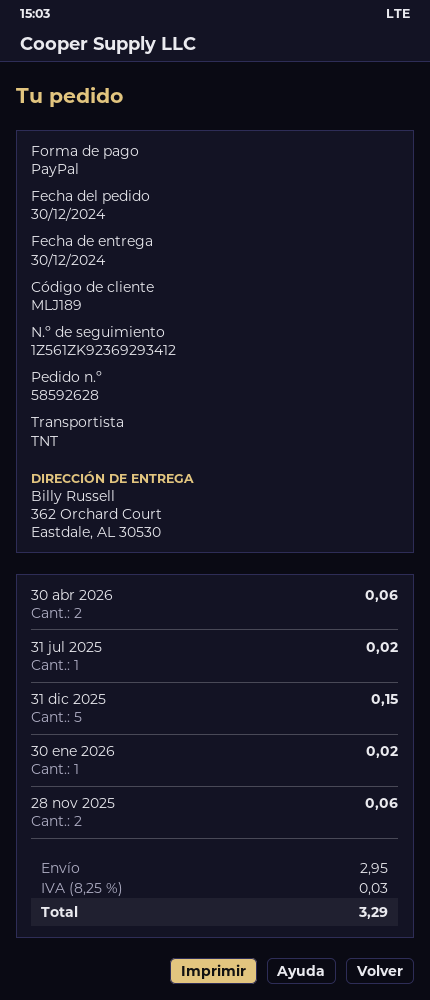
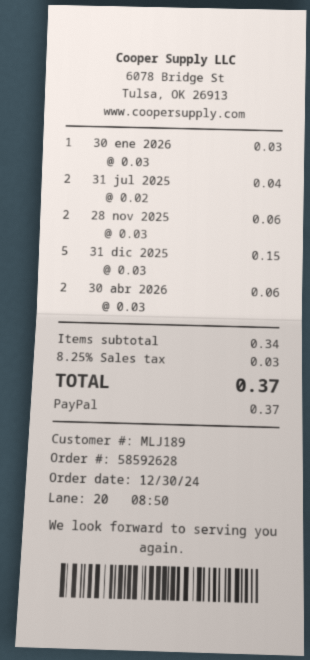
31 jul 2025: 1 for 0.02 -> 2 for 0.04
30 ene 2026: 1 for 0.02 -> 1 for 0.03
shipping: 2.95 -> none
total: 3.29 -> 0.37

